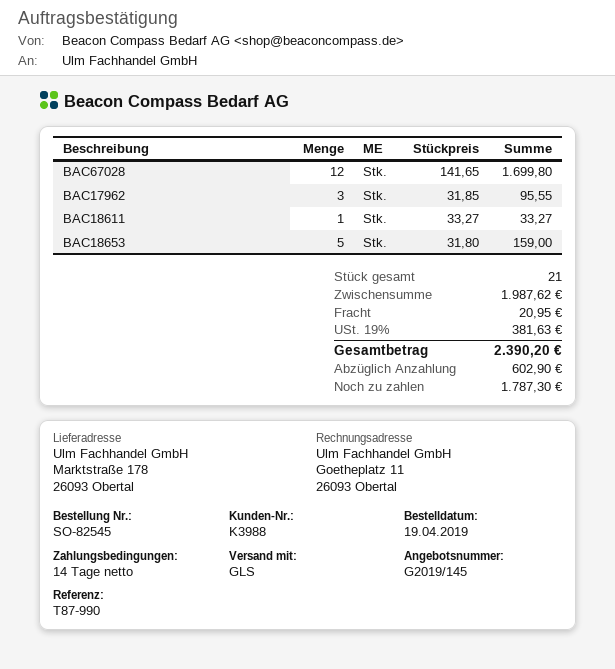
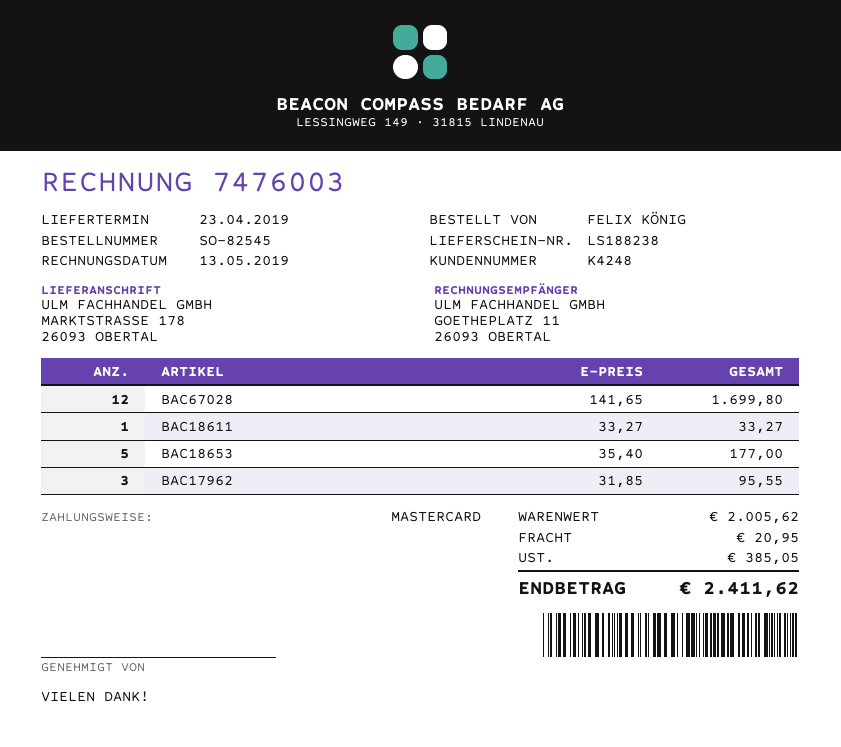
customer number: K3988 -> K4248
BAC18653: 5 x 31.80 = 159.00 -> 5 x 35.40 = 177.00
subtotal: 1987.62 -> 2005.62
tax: 381.63 -> 385.05
total: 2390.20 -> 2411.62

